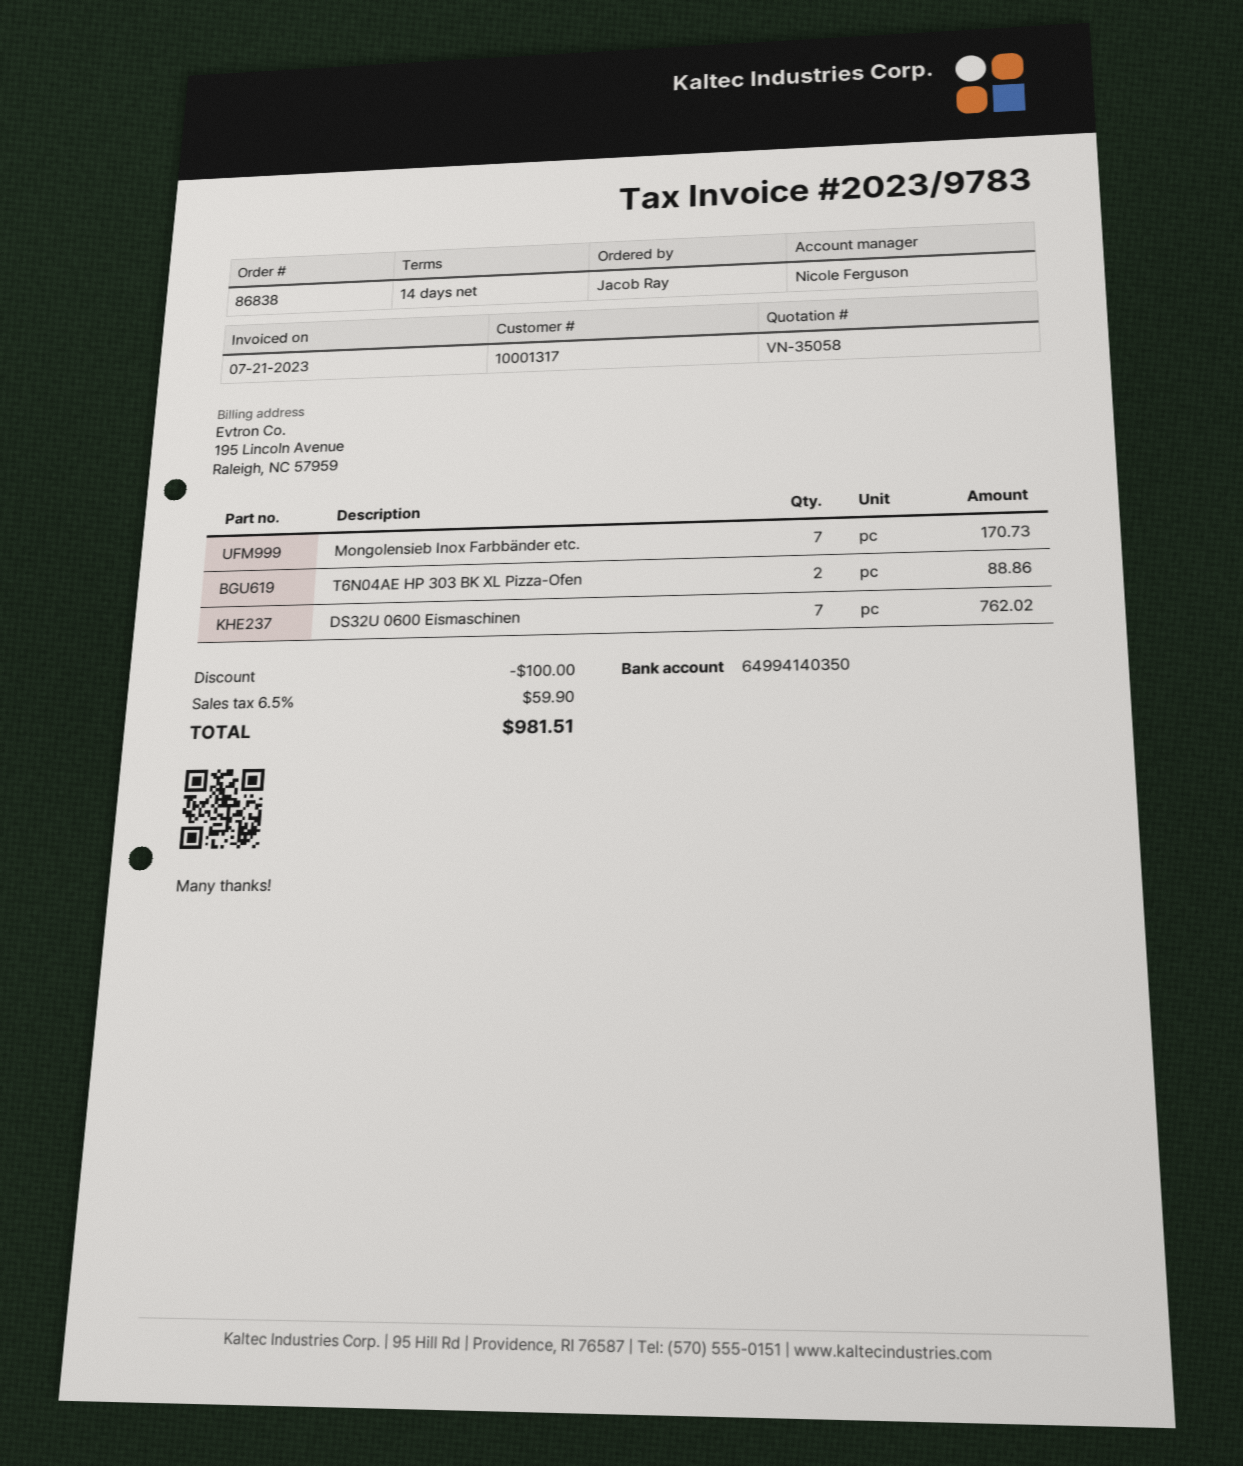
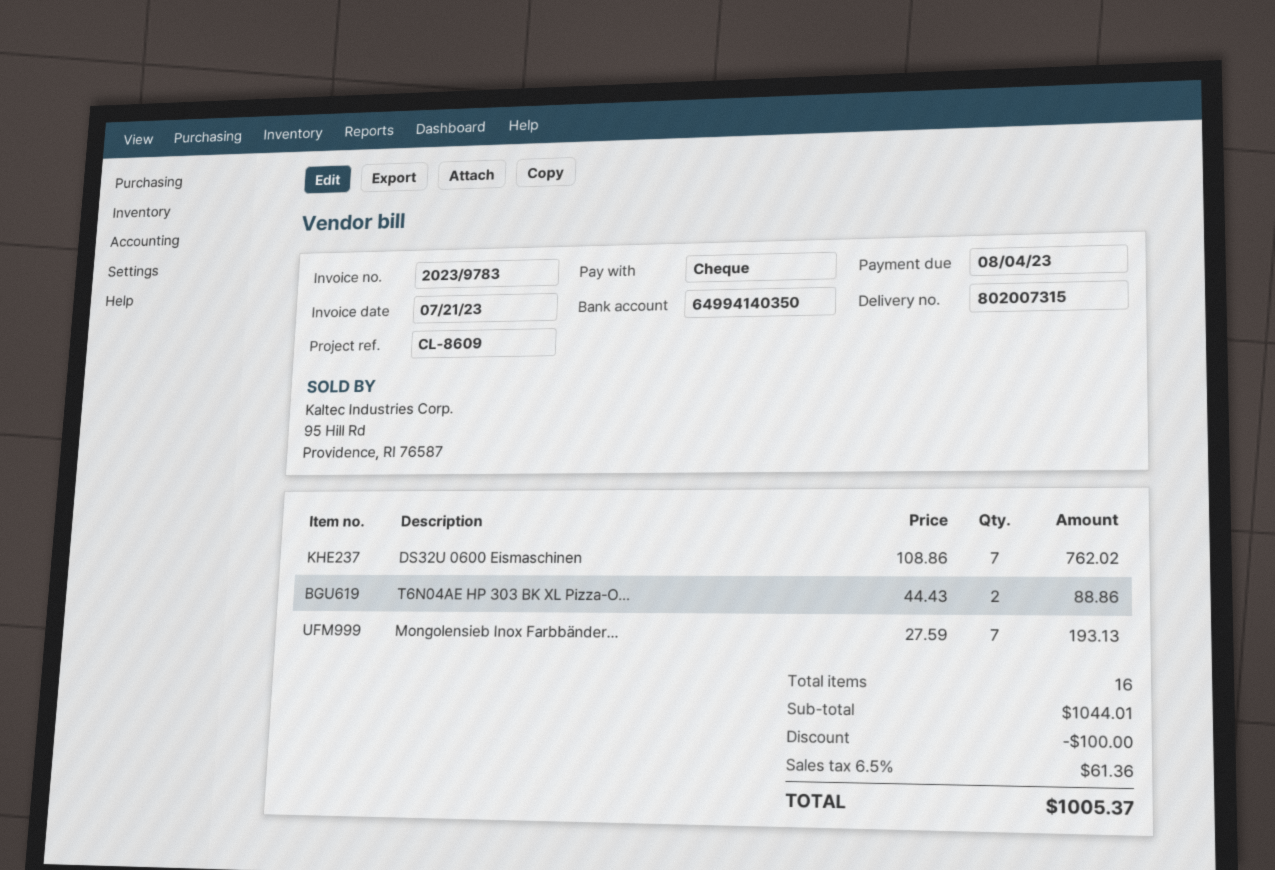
Mongolensieb Inox Farbbänder etc.: 7 for 170.73 -> 7 for 193.13
tax: 6.5% = 59.90 -> 6.5% = 61.36
total: 981.51 -> 1005.37

